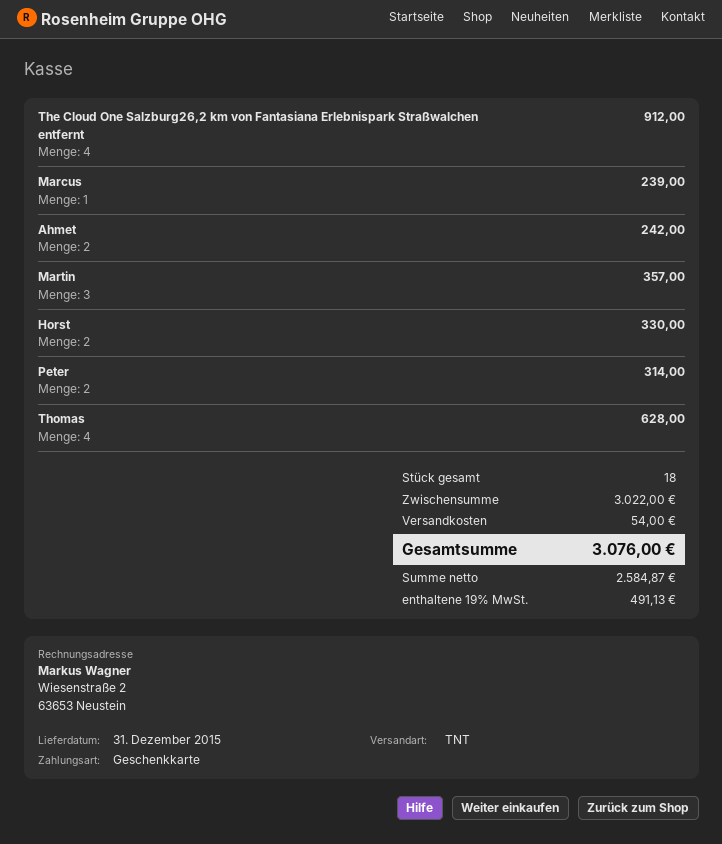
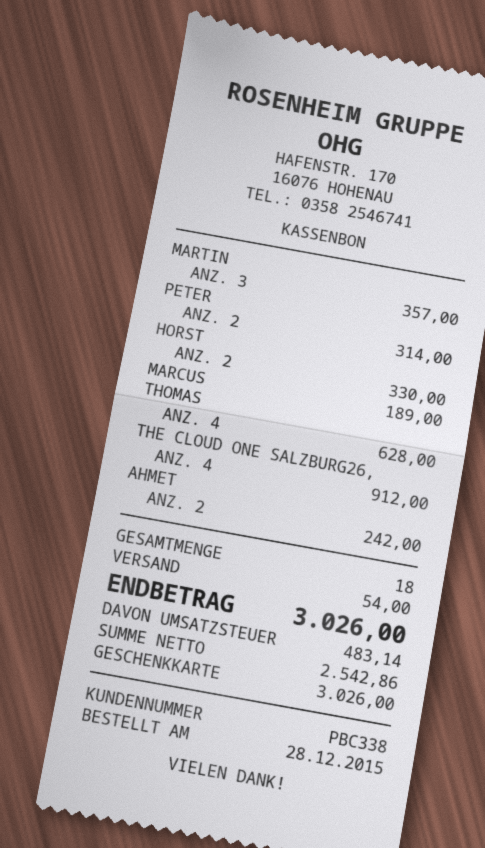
Marcus: 1 for 239.00 -> 1 for 189.00
net: 2584.87 -> 2542.86
tax: 491.13 -> 483.14
total: 3076.00 -> 3026.00

